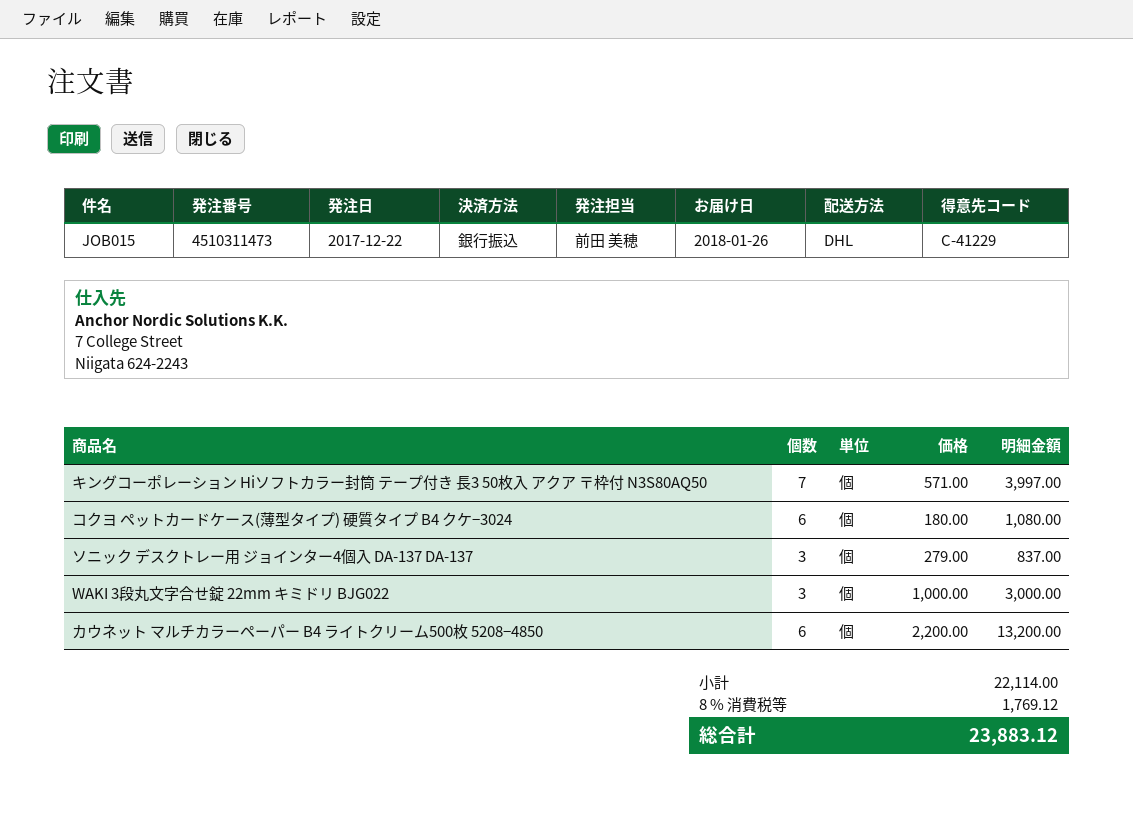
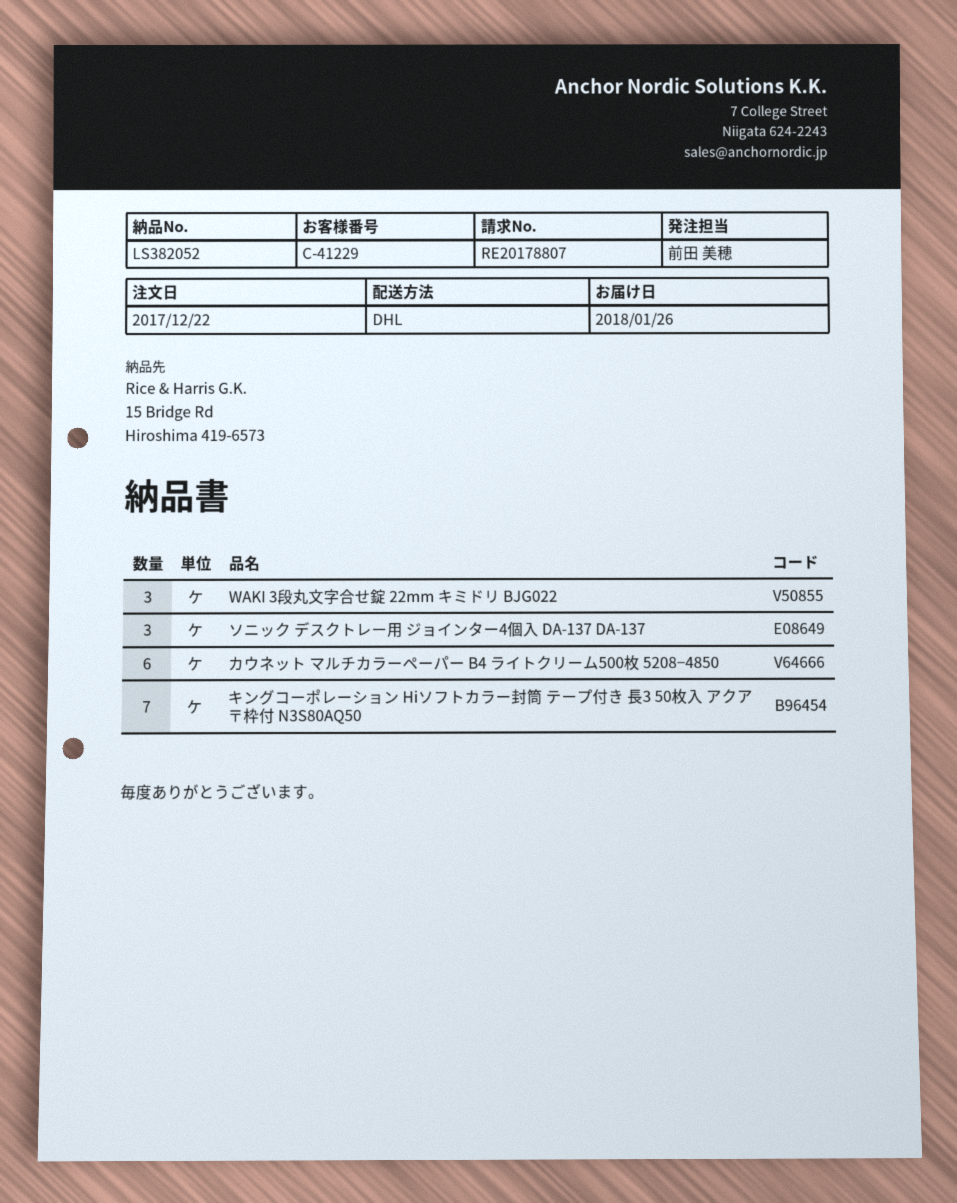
コクヨ ペットカードケース(薄型タイプ) 硬質タイプ B4 クケ−3024: 6 -> none

